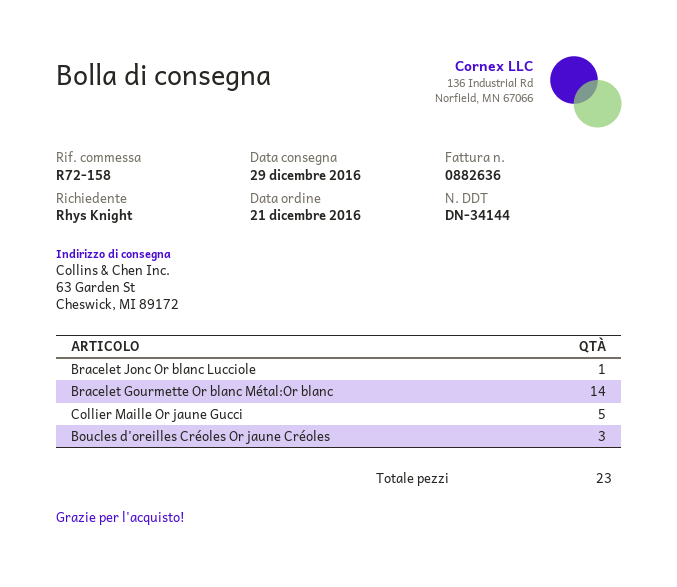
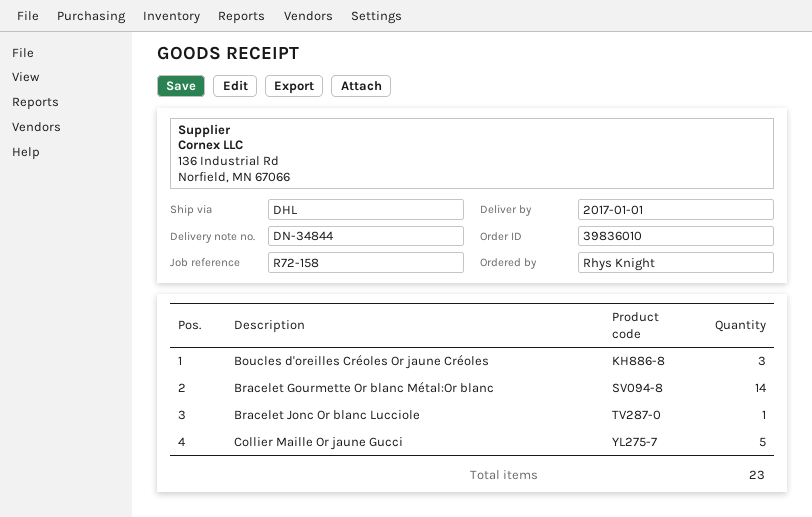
delivery note number: DN-34144 -> DN-34844
delivery date: 2016-12-29 -> 2017-01-01

